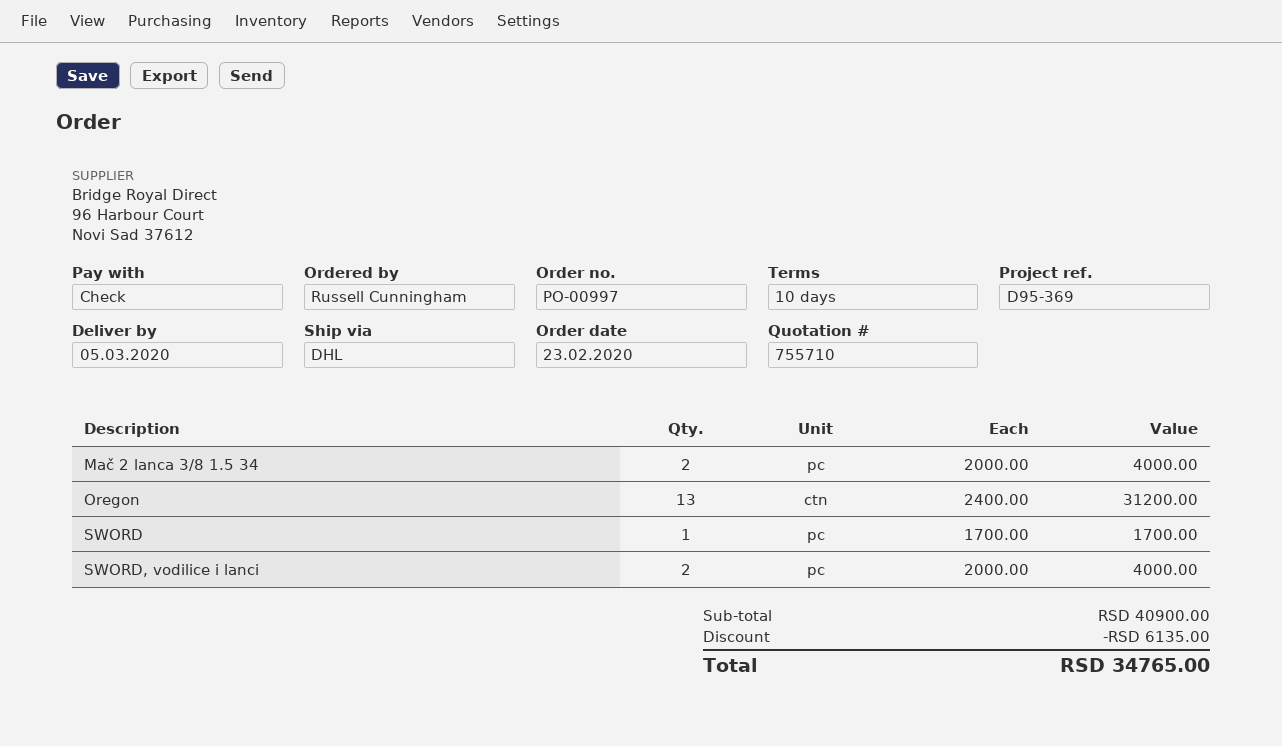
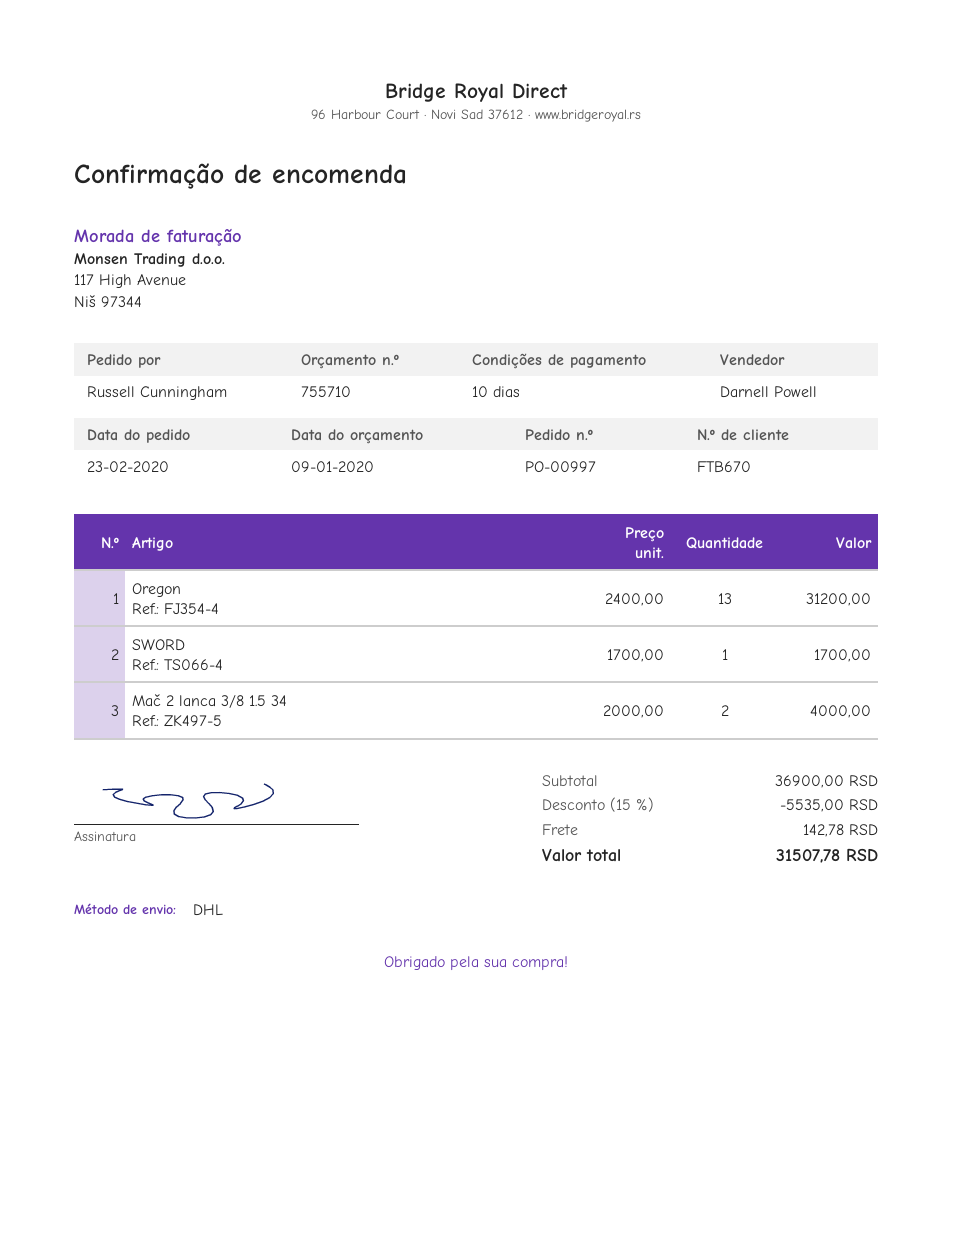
SWORD, vodilice i lanci: 2 x 2000.00 = 4000.00 -> none
subtotal: 40900.00 -> 36900.00
discount: 6135.00 -> 5535.00
shipping: none -> 142.78
total: 34765.00 -> 31507.78

